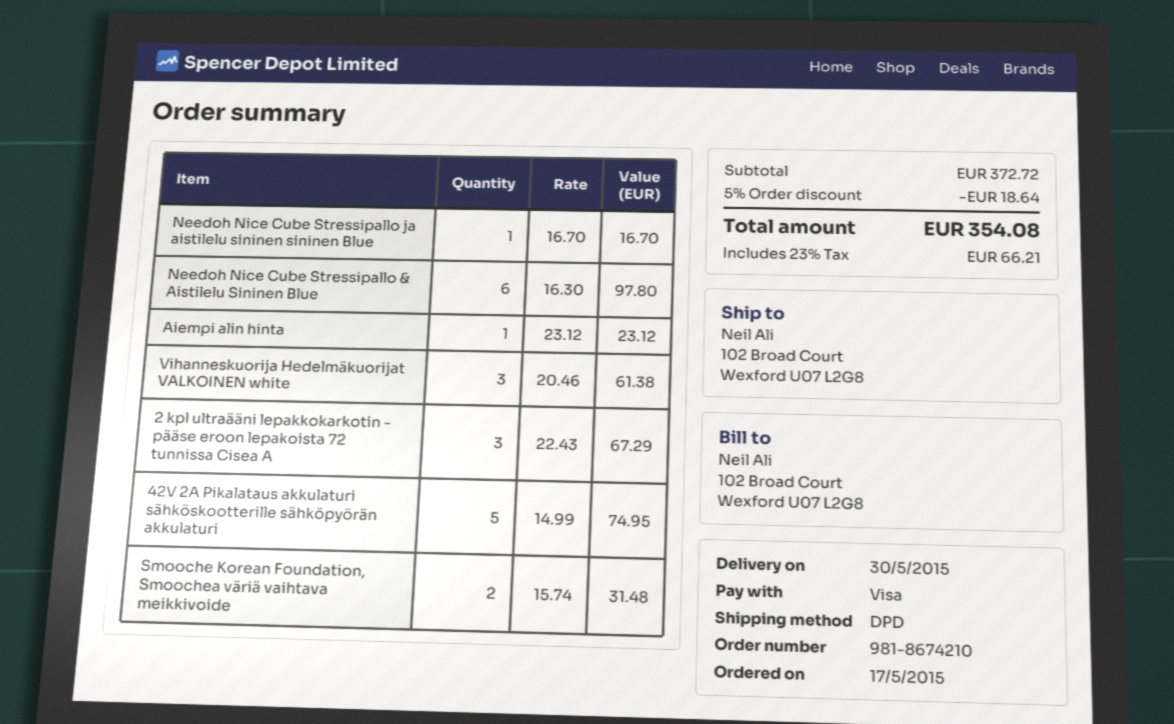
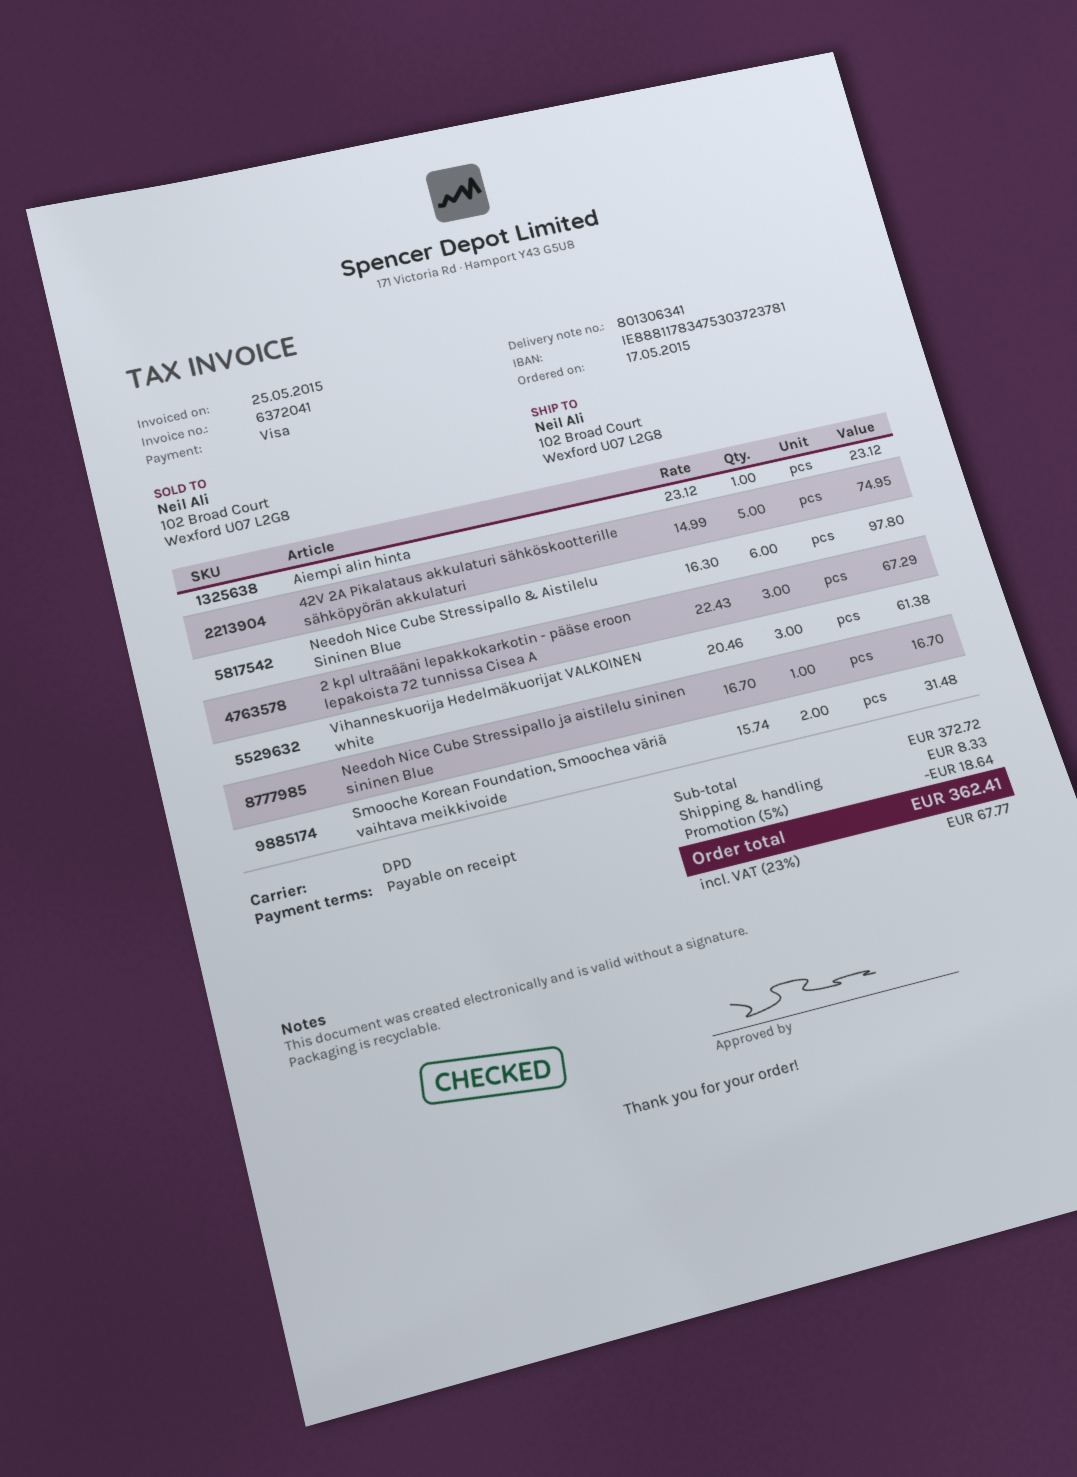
shipping: none -> 8.33
tax: 23% = 66.21 -> 23% = 67.77
total: 354.08 -> 362.41

